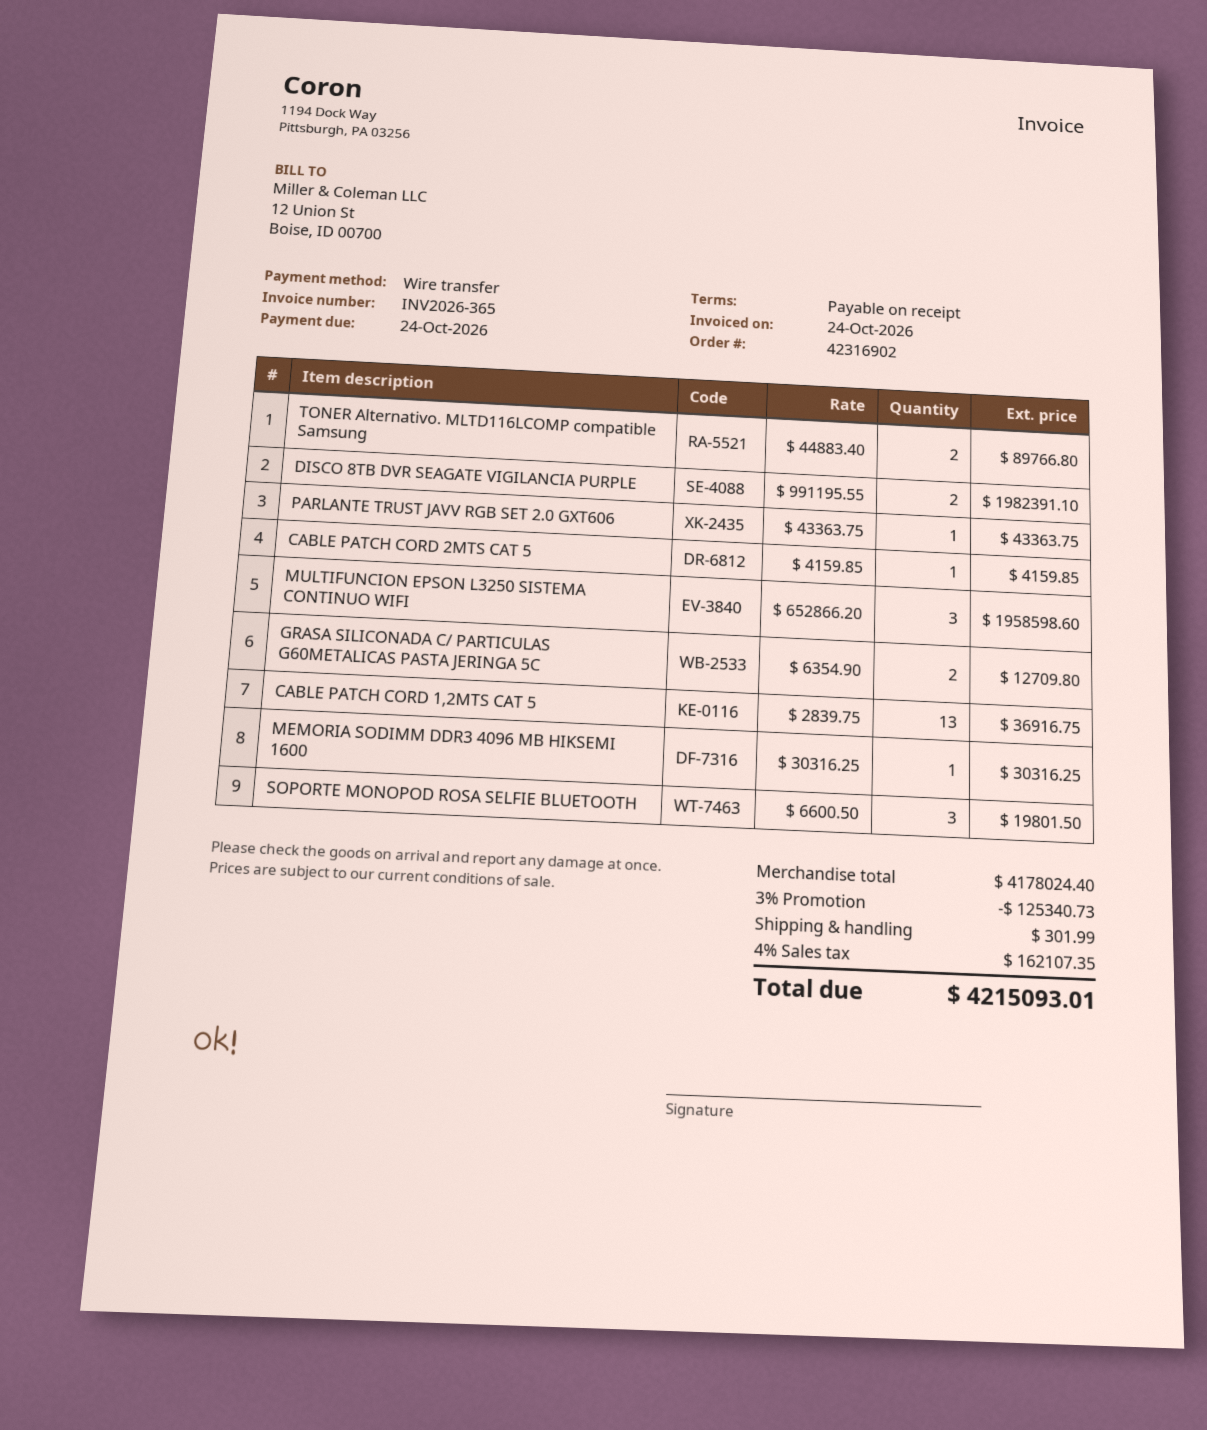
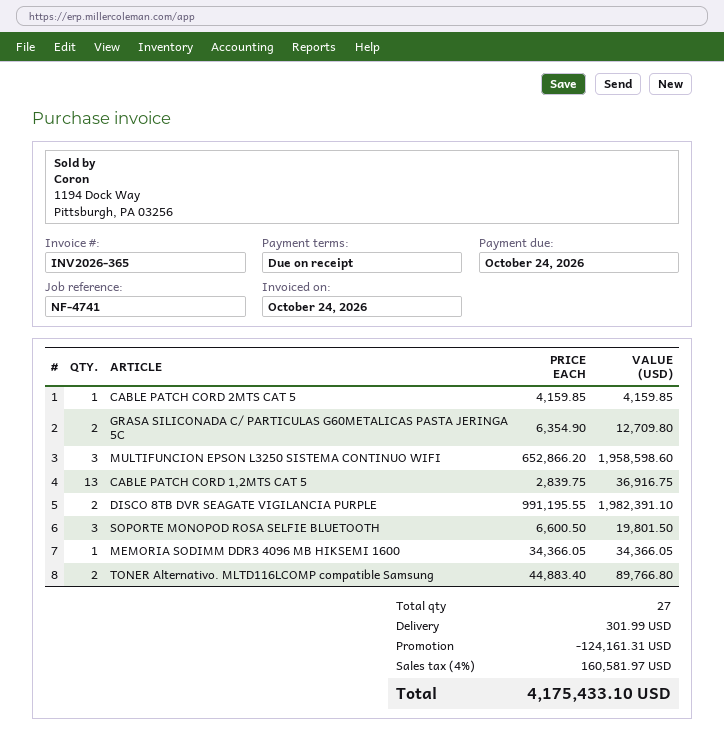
PARLANTE TRUST JAVV RGB SET 2.0 GXT606: 1 x 43363.75 = 43363.75 -> none
MEMORIA SODIMM DDR3 4096 MB HIKSEMI 1600: 1 x 30316.25 = 30316.25 -> 1 x 34366.05 = 34366.05
discount: 125340.73 -> 124161.31
tax: 4% = 162107.35 -> 4% = 160581.97
total: 4215093.01 -> 4175433.10

